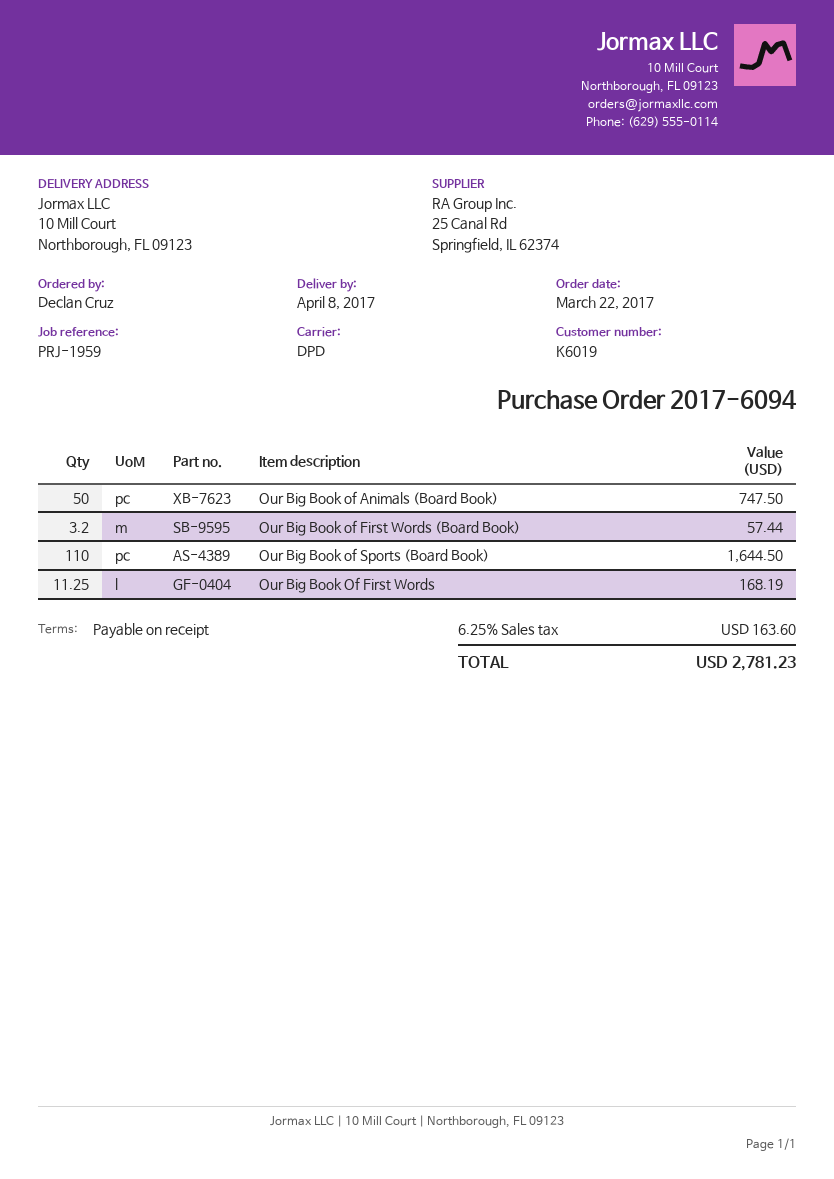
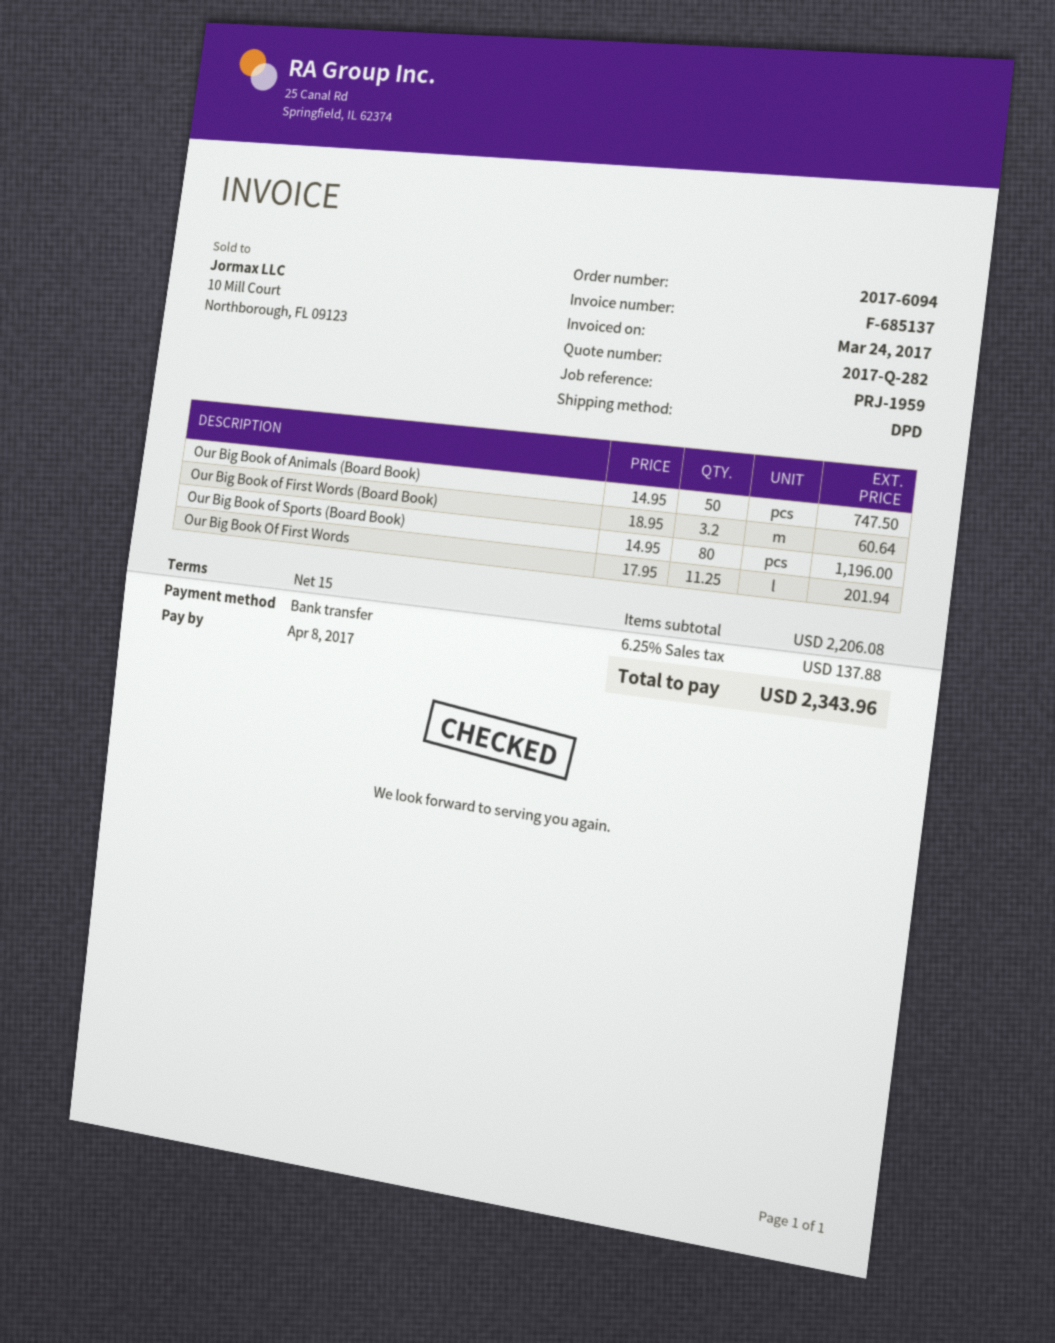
payment terms: on receipt -> 15 days
Our Big Book of First Words (Board Book): 3.2 for 57.44 -> 3.2 for 60.64
Our Big Book of Sports (Board Book): 110 for 1644.50 -> 80 for 1196.00
Our Big Book Of First Words: 11.25 for 168.19 -> 11.25 for 201.94
tax: 6.25% = 163.60 -> 6.25% = 137.88
total: 2781.23 -> 2343.96

